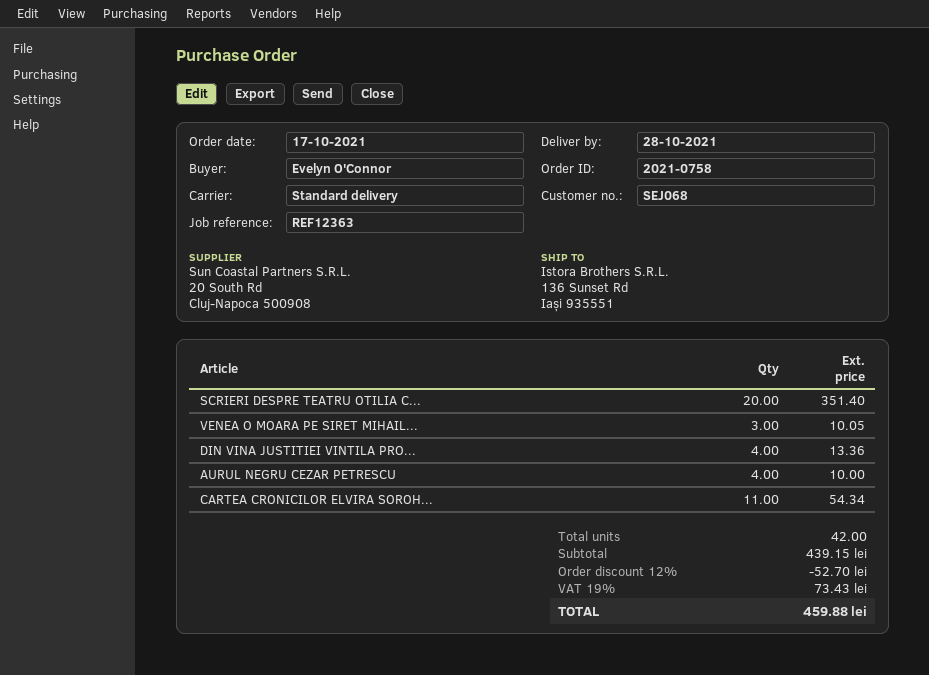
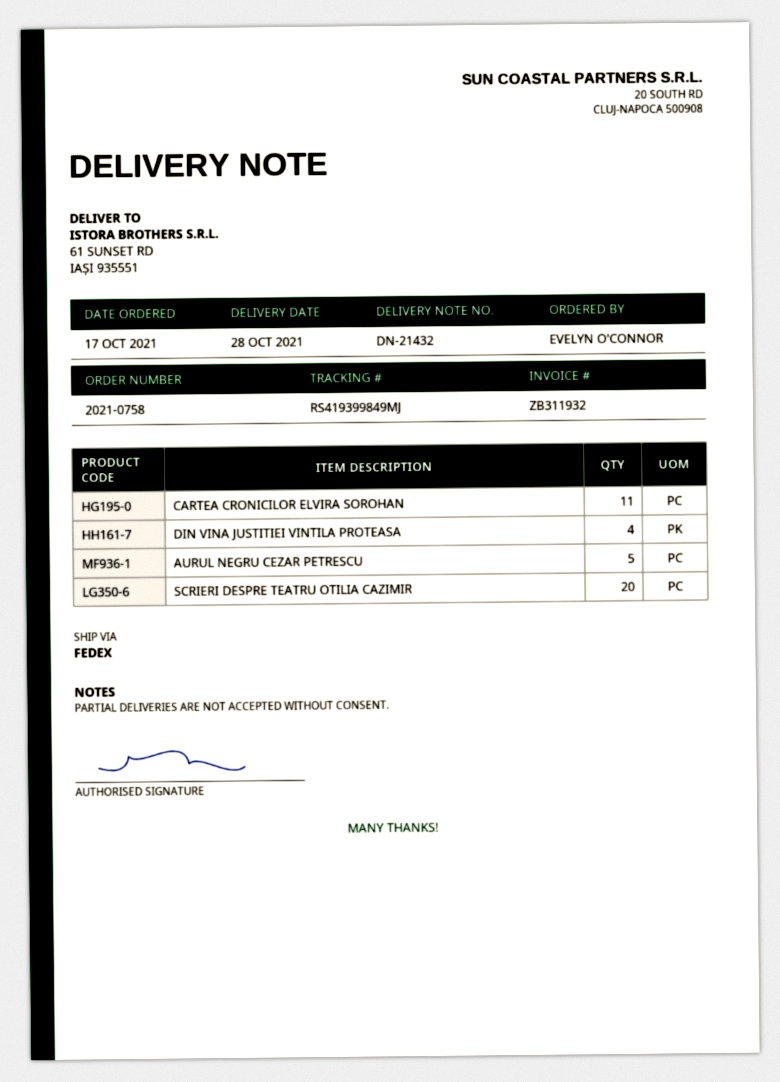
shipping method: standard -> FedEx
ship to: 136 Sunset Rd, Iași 935551 -> 61 SUNSET RD, IAȘI 935551
VENEA O MOARA PE SIRET MIHAIL...: 3 -> none
AURUL NEGRU CEZAR PETRESCU: 4 -> 5

